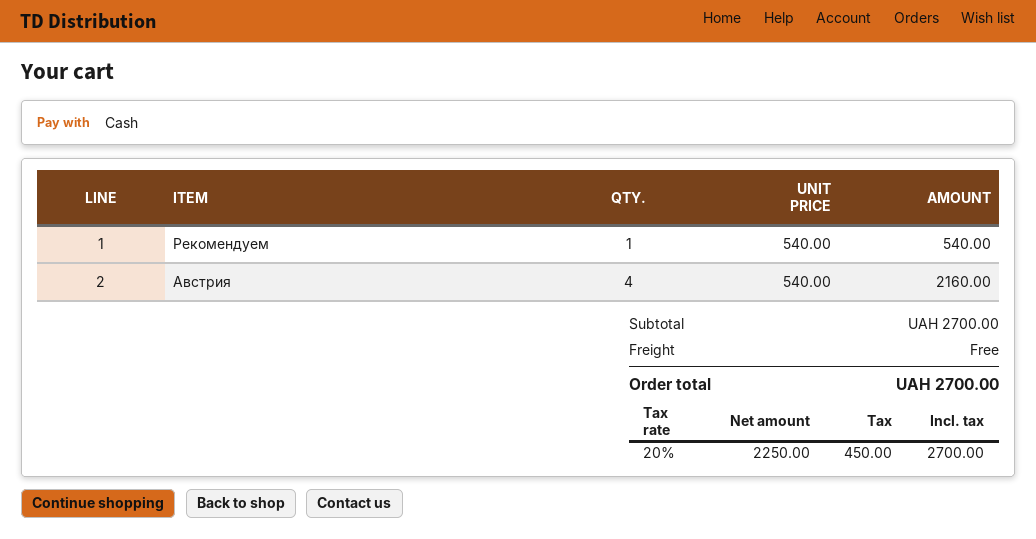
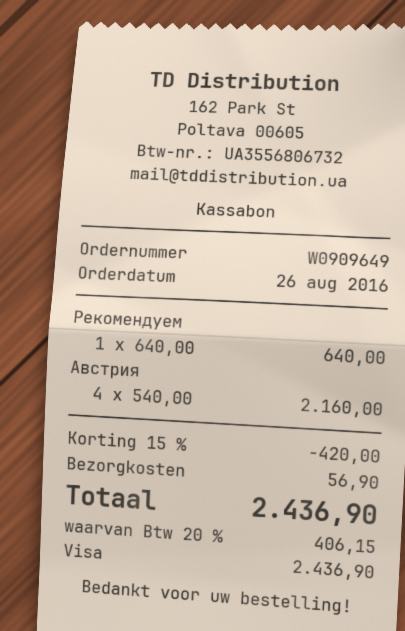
payment method: cash -> Visa
Рекомендуем: 1 x 540.00 = 540.00 -> 1 x 640.00 = 640.00
discount: none -> 15% = 420.00
shipping: 0.00 -> 56.90
tax: 20% = 450.00 -> 20% = 406.15
total: 2700.00 -> 2436.90

